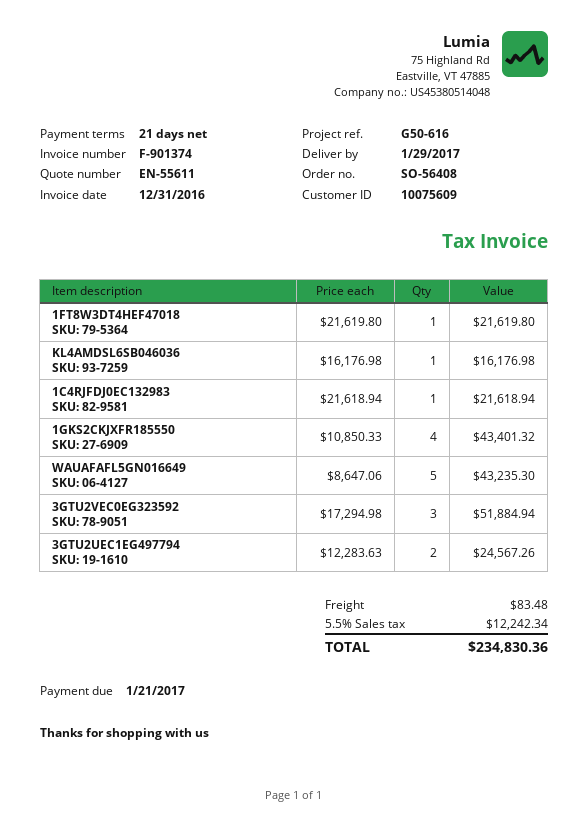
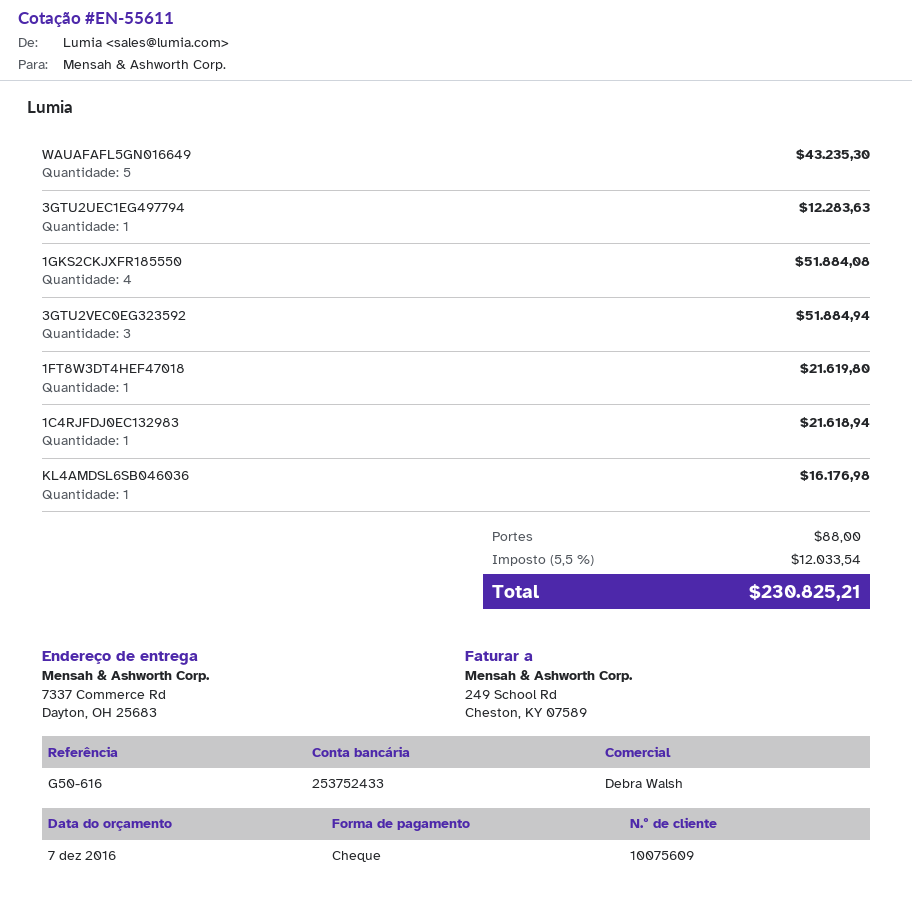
1GKS2CKJXFR185550: 4 for 43401.32 -> 4 for 51884.08
3GTU2UEC1EG497794: 2 for 24567.26 -> 1 for 12283.63
shipping: 83.48 -> 88.00
tax: 5.5% = 12242.34 -> 5.5% = 12033.54
total: 234830.36 -> 230825.21

